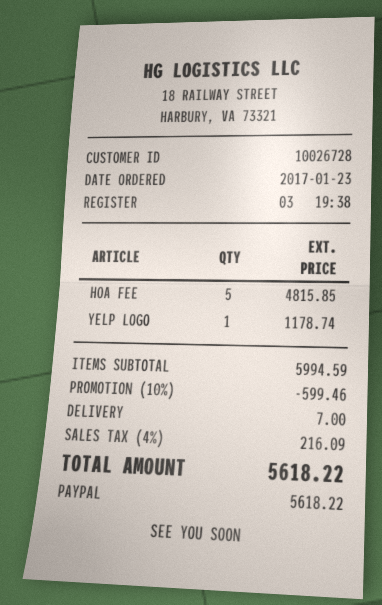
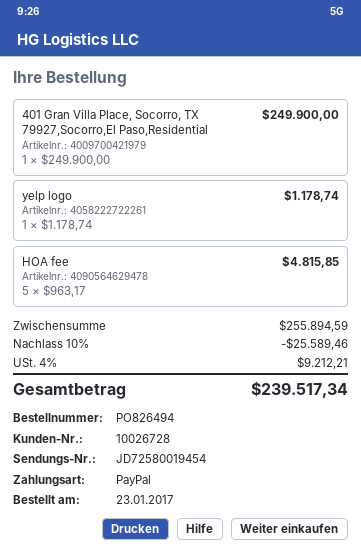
401 Gran Villa Place, Socorro, TX 79927,Socorro,El Paso,Residential: none -> 1 for 249900.00
subtotal: 5994.59 -> 255894.59
discount: 10% = 599.46 -> 10% = 25589.46
shipping: 7.00 -> none
tax: 4% = 216.09 -> 4% = 9212.21
total: 5618.22 -> 239517.34

